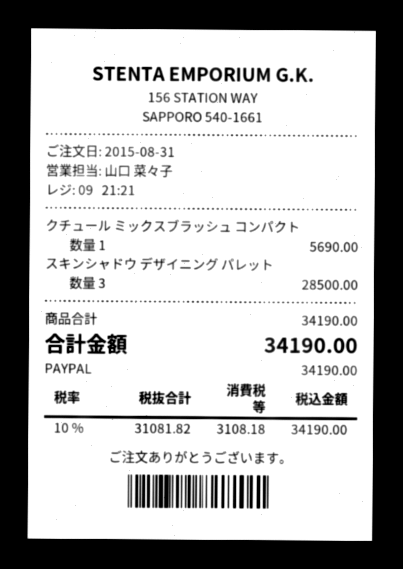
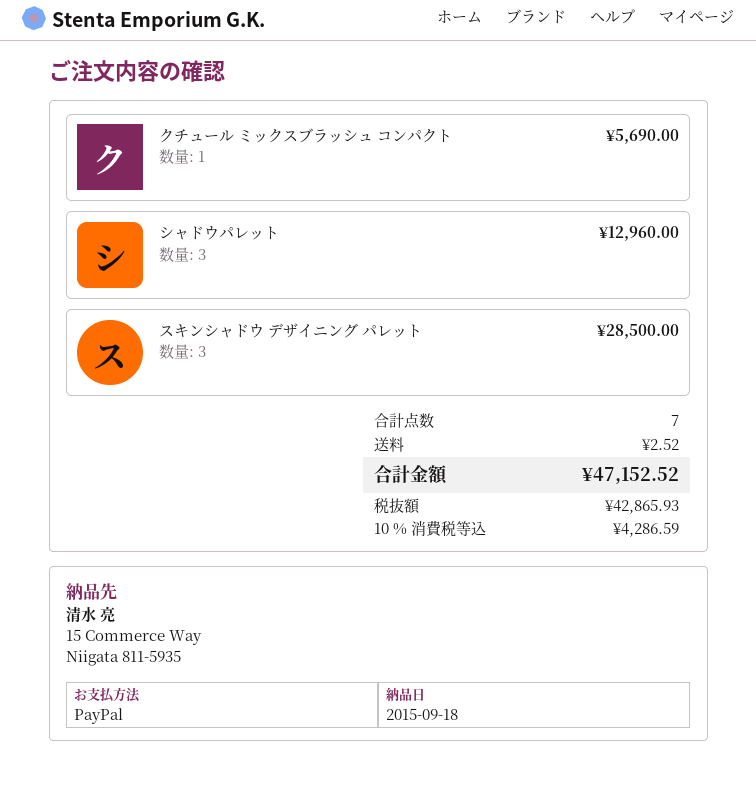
シャドウパレット: none -> 3 for 12960.00
shipping: none -> 2.52
net: 31081.82 -> 42865.93
tax: 10% = 3108.18 -> 10% = 4286.59
total: 34190.00 -> 47152.52

